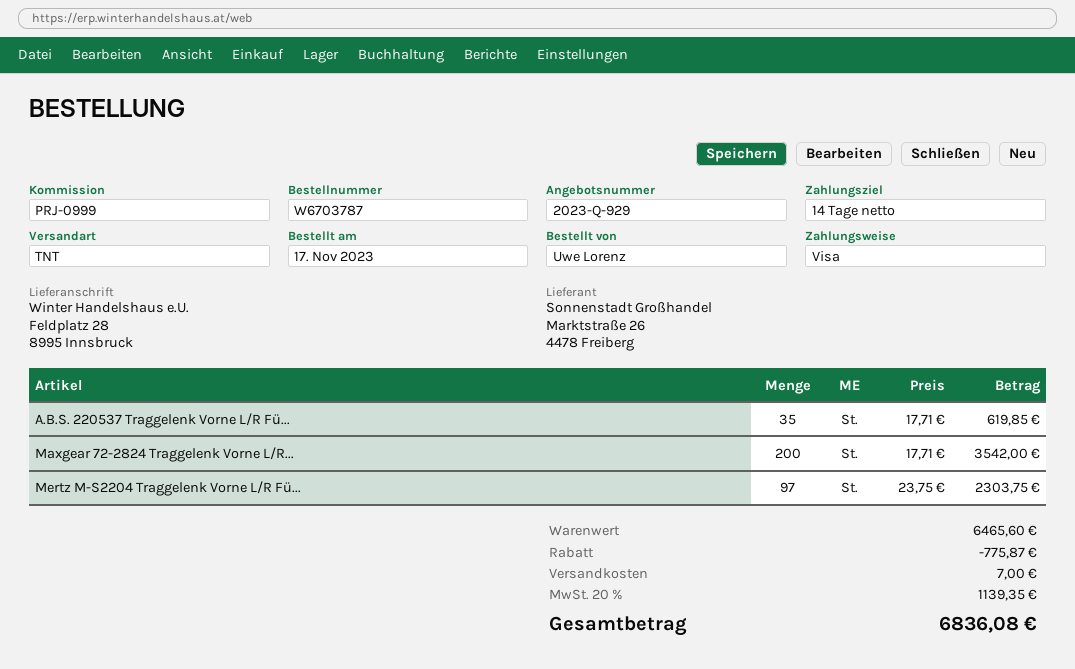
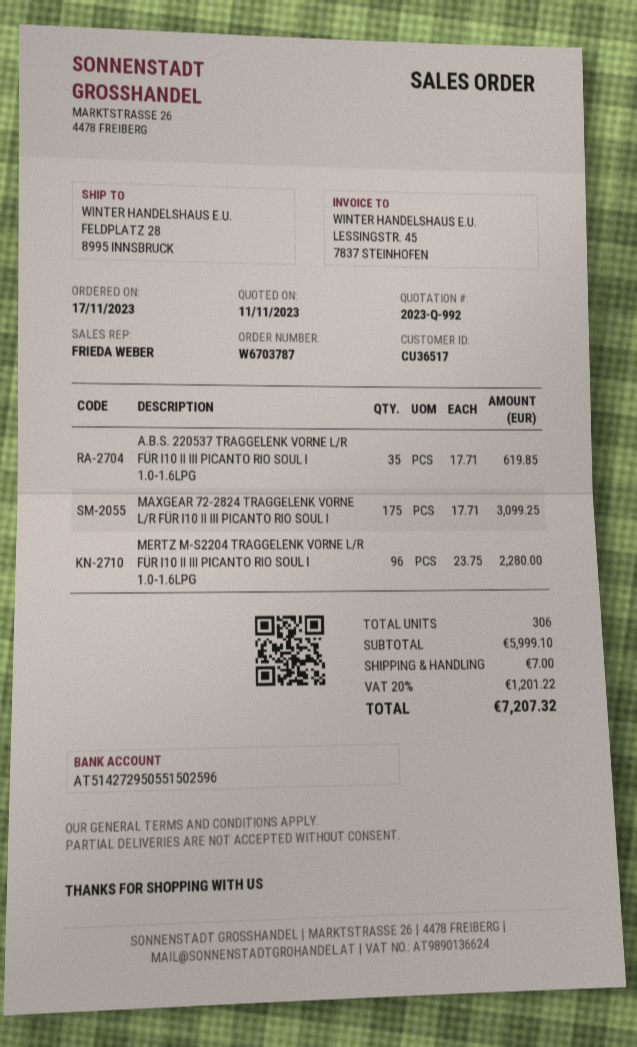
quote number: 2023-Q-929 -> 2023-Q-992
Maxgear 72-2824 Traggelenk Vorne L/R...: 200 x 17.71 = 3542.00 -> 175 x 17.71 = 3099.25
Mertz M-S2204 Traggelenk Vorne L/R Fü...: 97 x 23.75 = 2303.75 -> 96 x 23.75 = 2280.00
subtotal: 6465.60 -> 5999.10
discount: 775.87 -> none
tax: 20% = 1139.35 -> 20% = 1201.22
total: 6836.08 -> 7207.32

